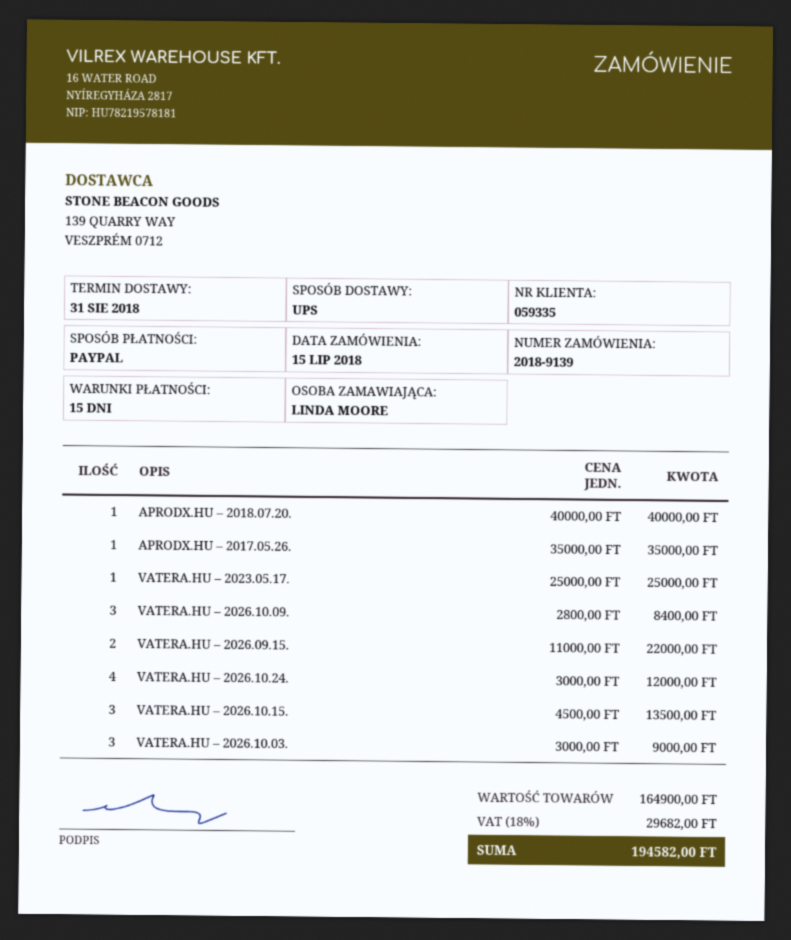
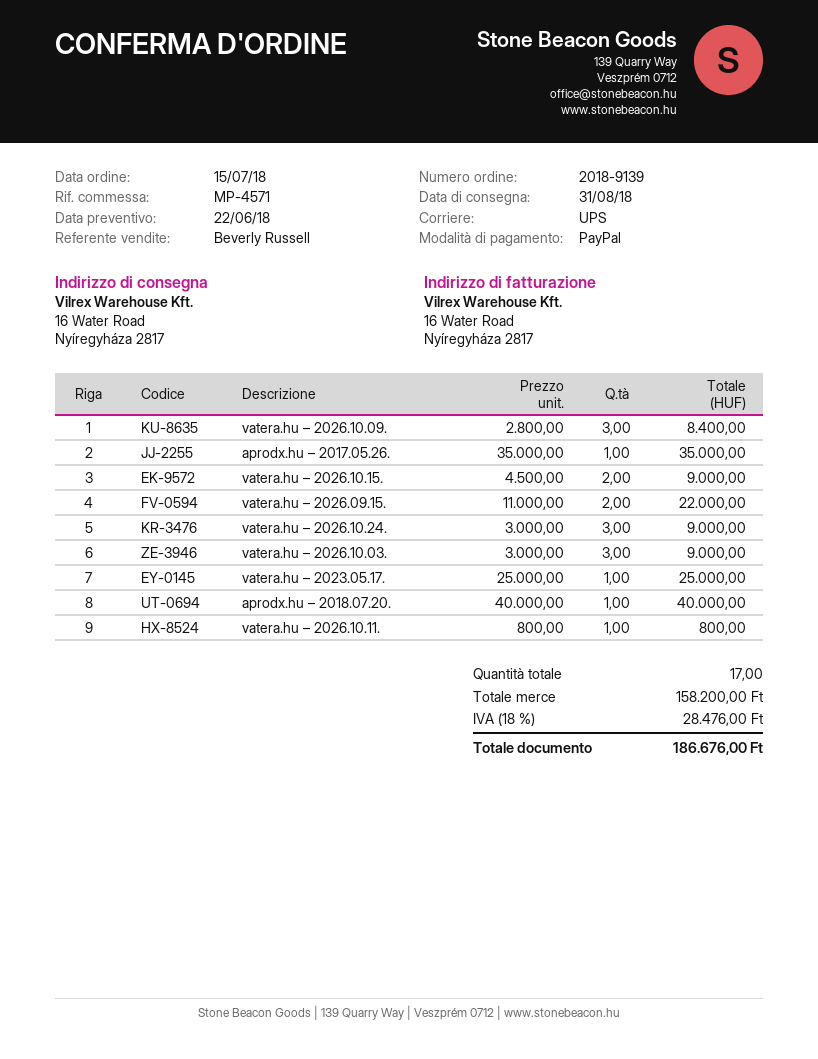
VATERA.HU – 2026.10.24.: 4 x 3000.00 = 12000.00 -> 3 x 3000.00 = 9000.00
VATERA.HU – 2026.10.15.: 3 x 4500.00 = 13500.00 -> 2 x 4500.00 = 9000.00
vatera.hu – 2026.10.11.: none -> 1 x 800.00 = 800.00
subtotal: 164900.00 -> 158200.00
tax: 18% = 29682.00 -> 18% = 28476.00
total: 194582.00 -> 186676.00

